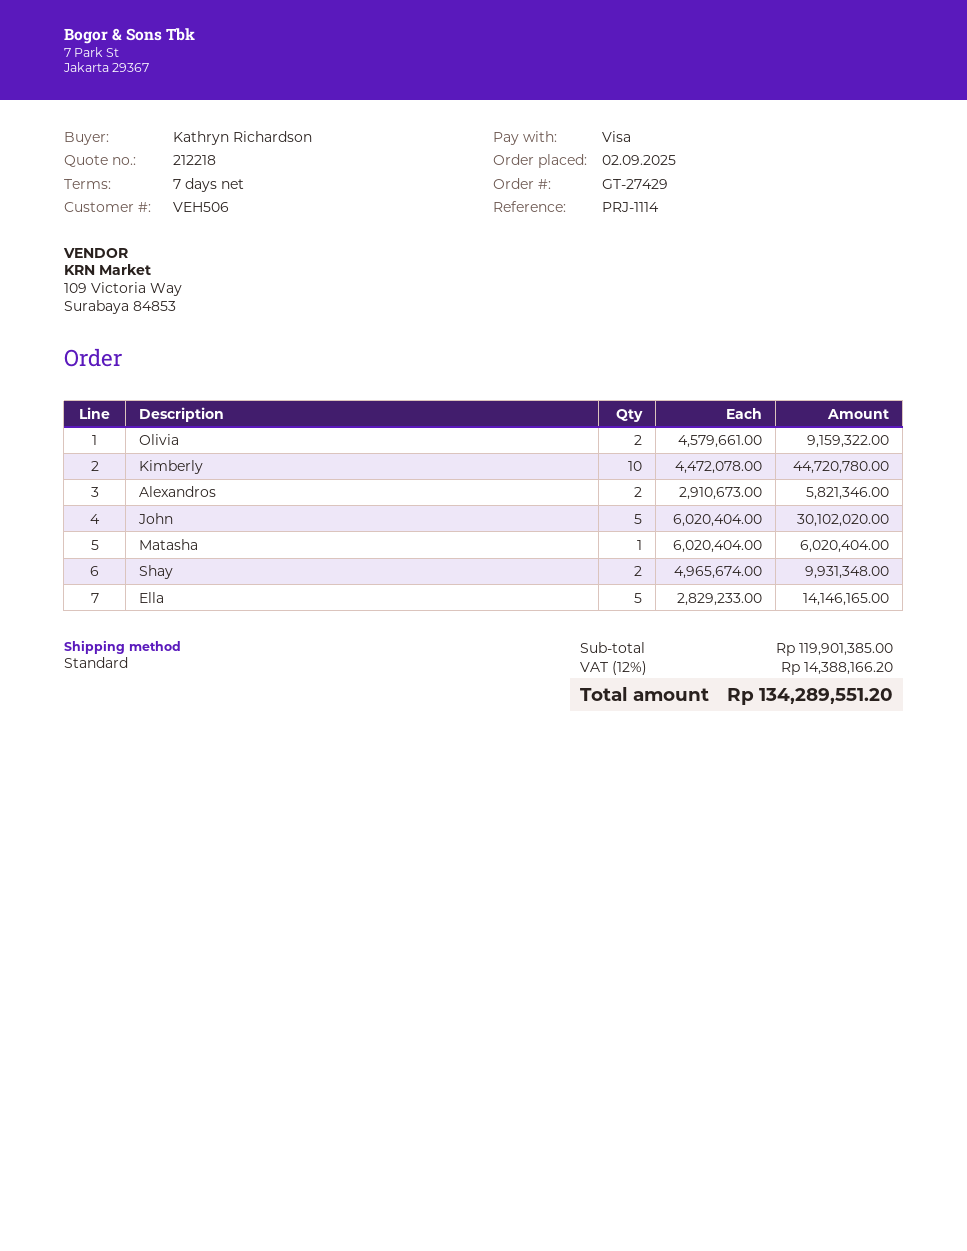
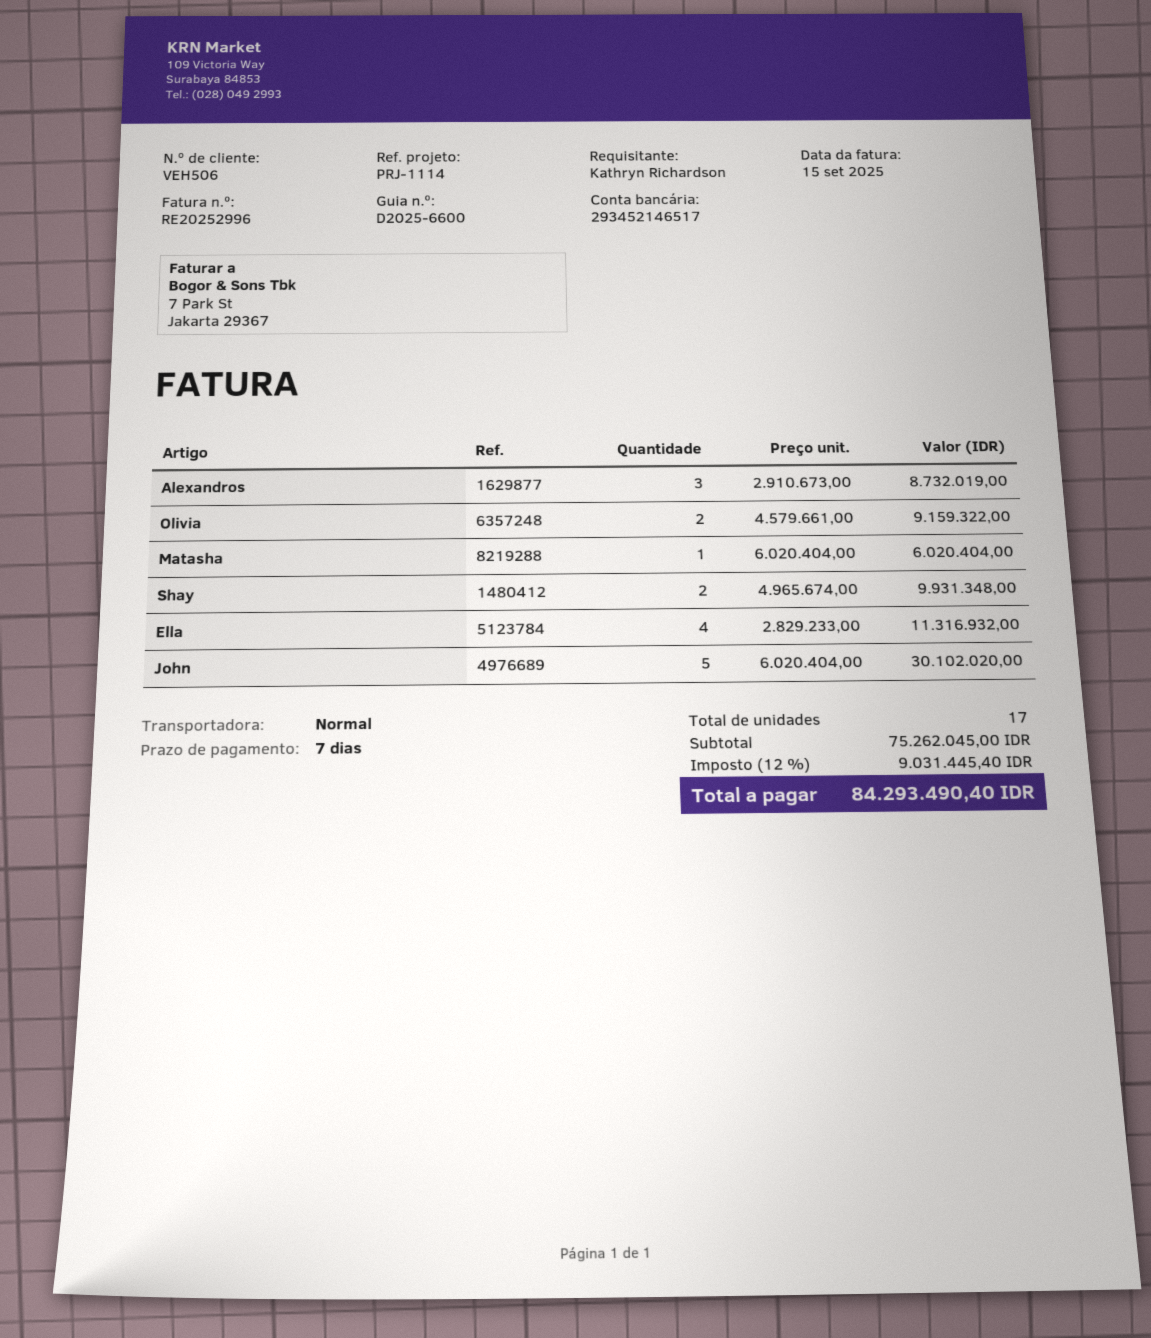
Kimberly: 10 x 4472078.00 = 44720780.00 -> none
Alexandros: 2 x 2910673.00 = 5821346.00 -> 3 x 2910673.00 = 8732019.00
Ella: 5 x 2829233.00 = 14146165.00 -> 4 x 2829233.00 = 11316932.00
subtotal: 119901385.00 -> 75262045.00
tax: 12% = 14388166.20 -> 12% = 9031445.40
total: 134289551.20 -> 84293490.40

